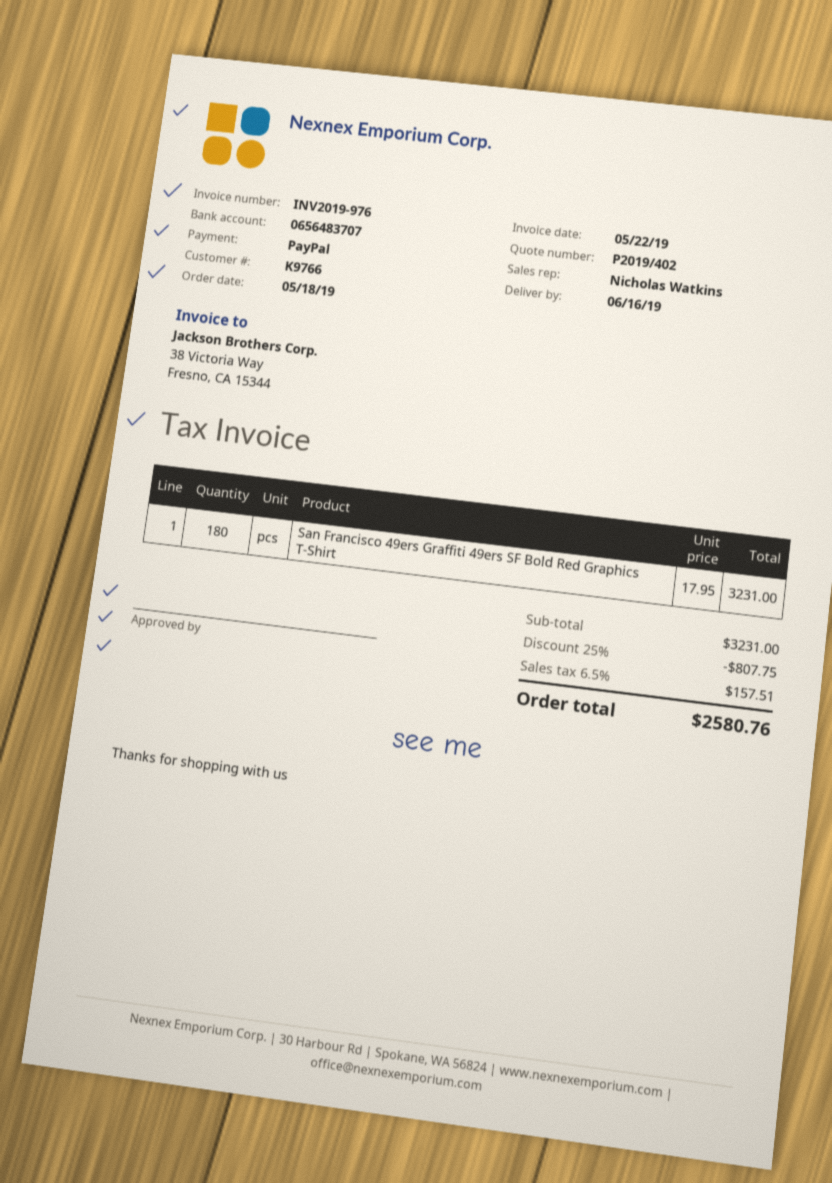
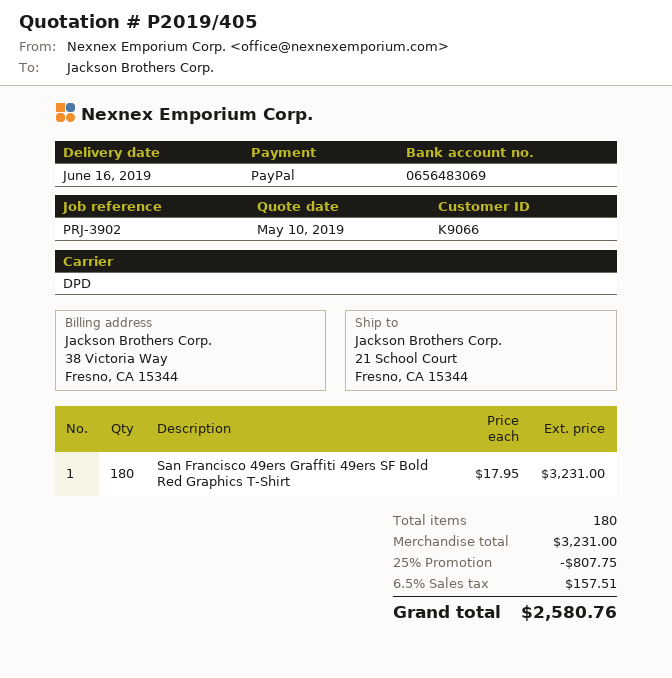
quote number: P2019/402 -> P2019/405
customer number: K9766 -> K9066
bank account: 0656483707 -> 0656483069

